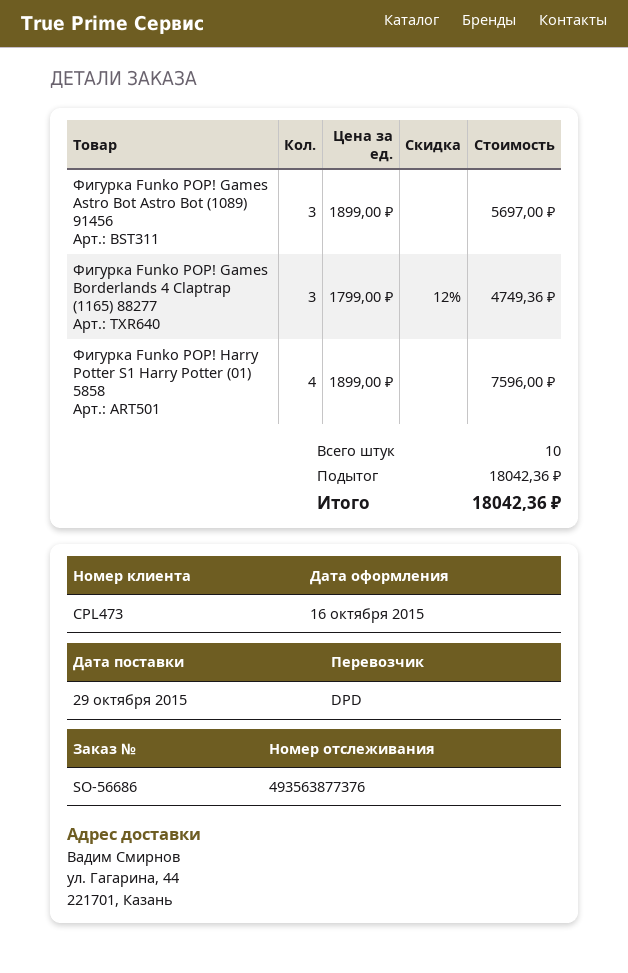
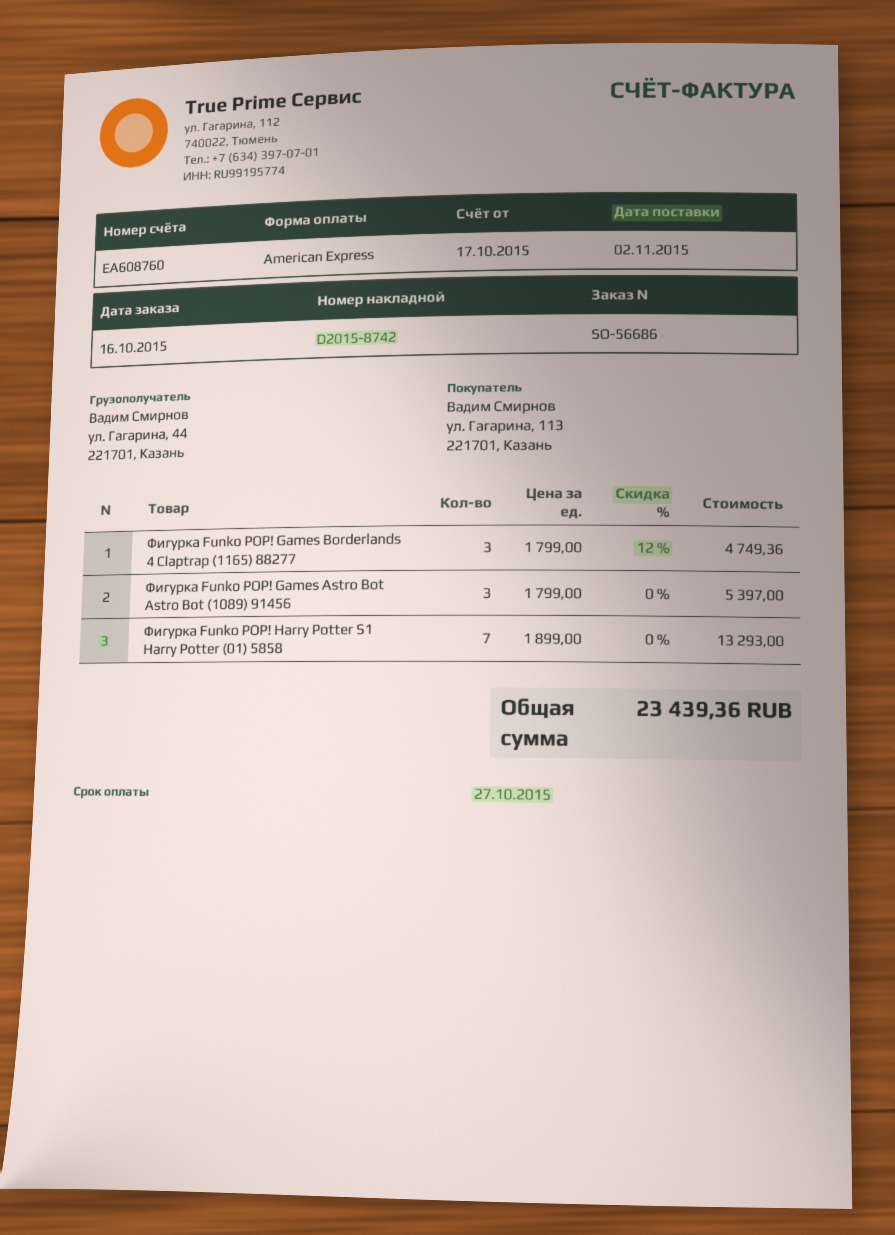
delivery date: 2015-10-29 -> 2015-11-02
Фигурка Funko POP! Games Astro Bot Astro Bot (1089) 91456: 3 x 1899.00 = 5697.00 -> 3 x 1799.00 = 5397.00
Фигурка Funko POP! Harry Potter S1 Harry Potter (01) 5858: 4 x 1899.00 = 7596.00 -> 7 x 1899.00 = 13293.00
total: 18042.36 -> 23439.36

